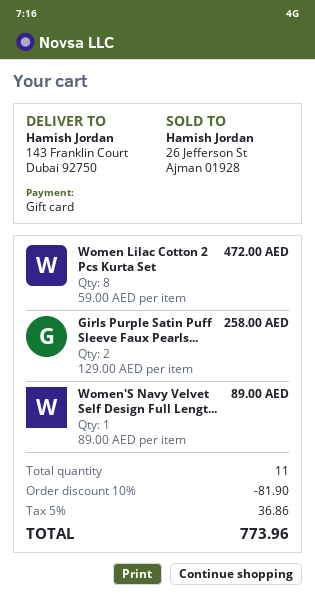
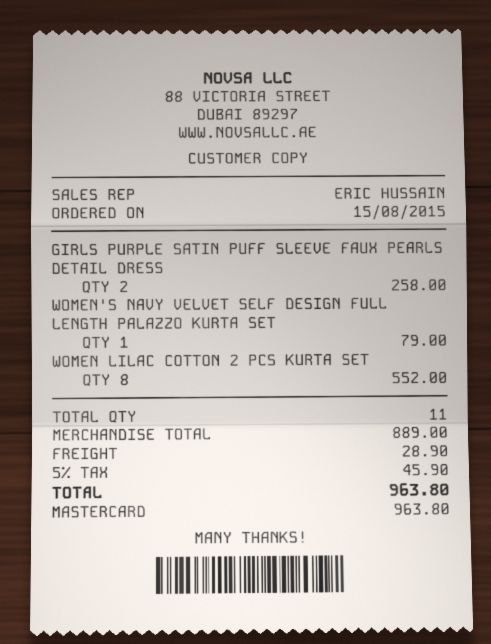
payment method: gift card -> Mastercard
Women Lilac Cotton 2 Pcs Kurta Set: 8 for 472.00 -> 8 for 552.00
Women'S Navy Velvet Self Design Full Lengt...: 1 for 89.00 -> 1 for 79.00
discount: 10% = 81.90 -> none
shipping: none -> 28.90
tax: 5% = 36.86 -> 5% = 45.90
total: 773.96 -> 963.80

